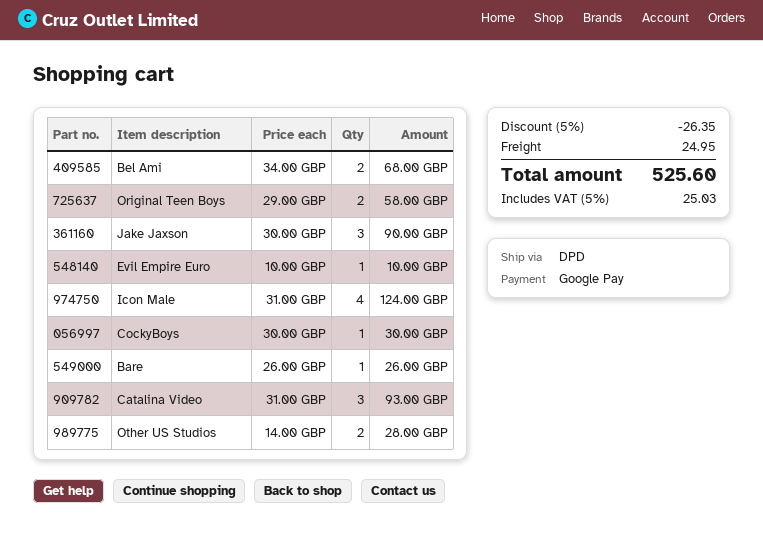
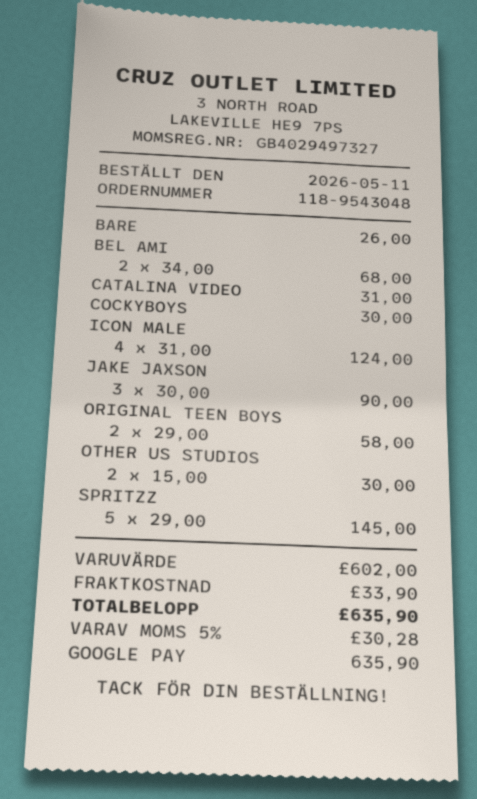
Evil Empire Euro: 1 x 10.00 = 10.00 -> none
Catalina Video: 3 x 31.00 = 93.00 -> 1 x 31.00 = 31.00
Other US Studios: 2 x 14.00 = 28.00 -> 2 x 15.00 = 30.00
SPRITZZ: none -> 5 x 29.00 = 145.00
discount: 5% = 26.35 -> none
shipping: 24.95 -> 33.90
tax: 5% = 25.03 -> 5% = 30.28
total: 525.60 -> 635.90

